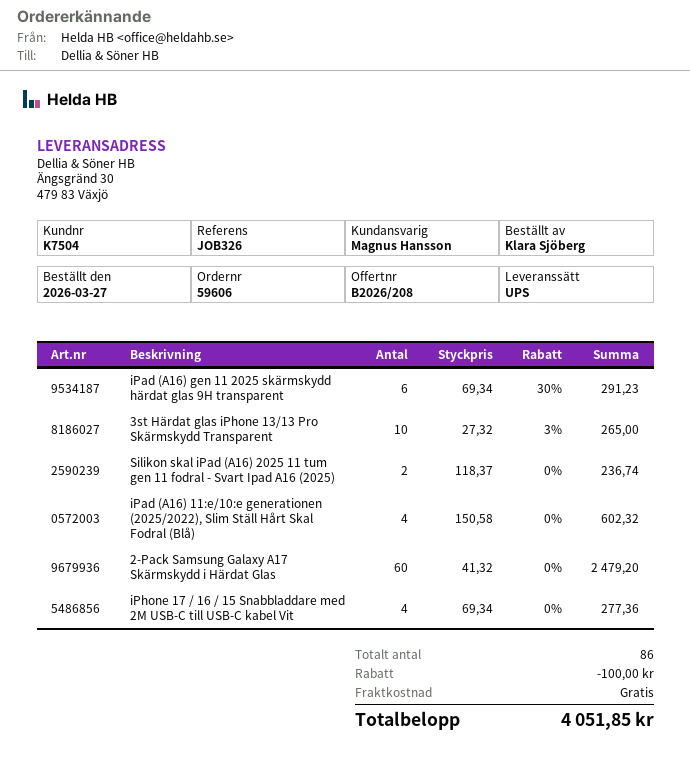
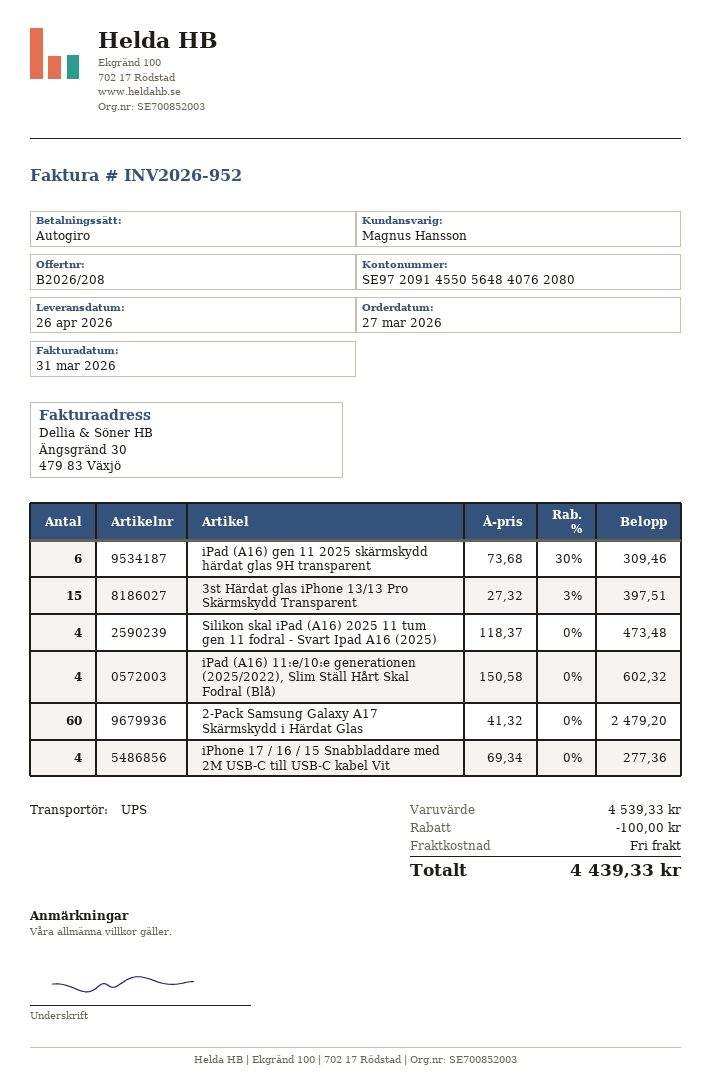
iPad (A16) gen 11 2025 skärmskydd härdat glas 9H transparent: 6 x 69.34 - 30% = 291.23 -> 6 x 73.68 - 30% = 309.46
3st Härdat glas iPhone 13/13 Pro Skärmskydd Transparent: 10 x 27.32 - 3% = 265.00 -> 15 x 27.32 - 3% = 397.51
Silikon skal iPad (A16) 2025 11 tum gen 11 fodral - Svart Ipad A16 (2025): 2 x 118.37 = 236.74 -> 4 x 118.37 = 473.48
total: 4051.85 -> 4439.33

